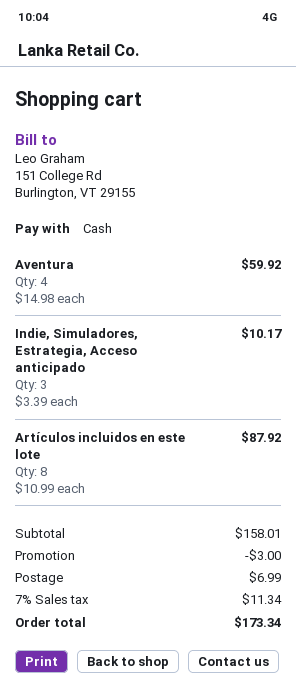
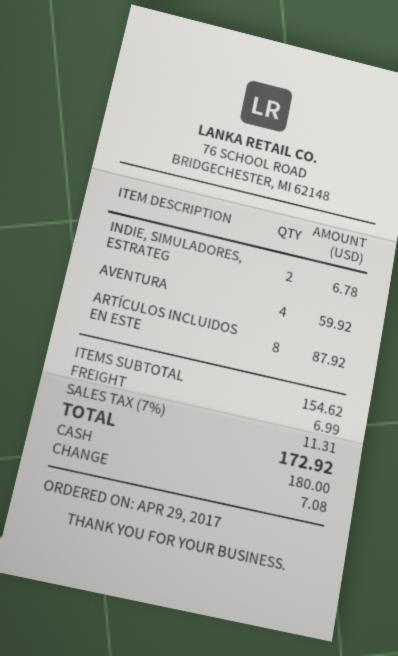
Indie, Simuladores, Estrategia, Acceso anticipado: 3 for 10.17 -> 2 for 6.78
subtotal: 158.01 -> 154.62
discount: 3.00 -> none
tax: 7% = 11.34 -> 7% = 11.31
total: 173.34 -> 172.92

